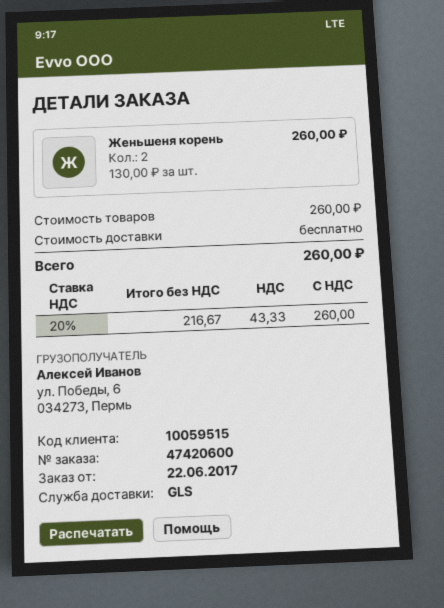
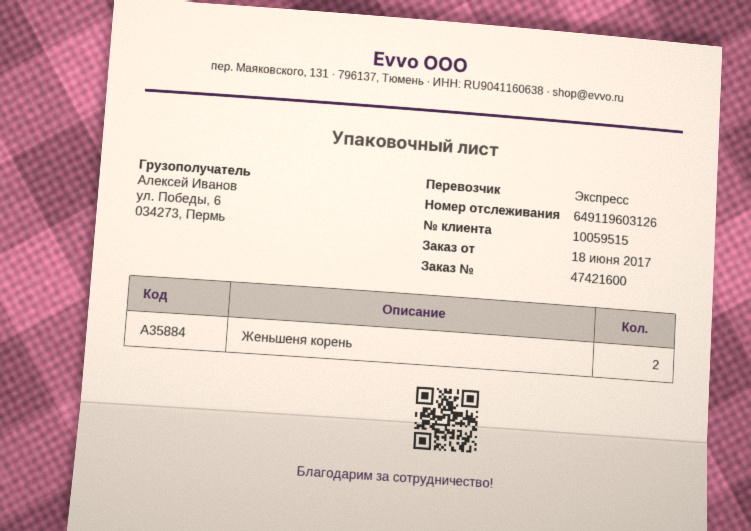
order number: 47420600 -> 47421600
order date: 2017-06-22 -> 2017-06-18
shipping method: GLS -> express

